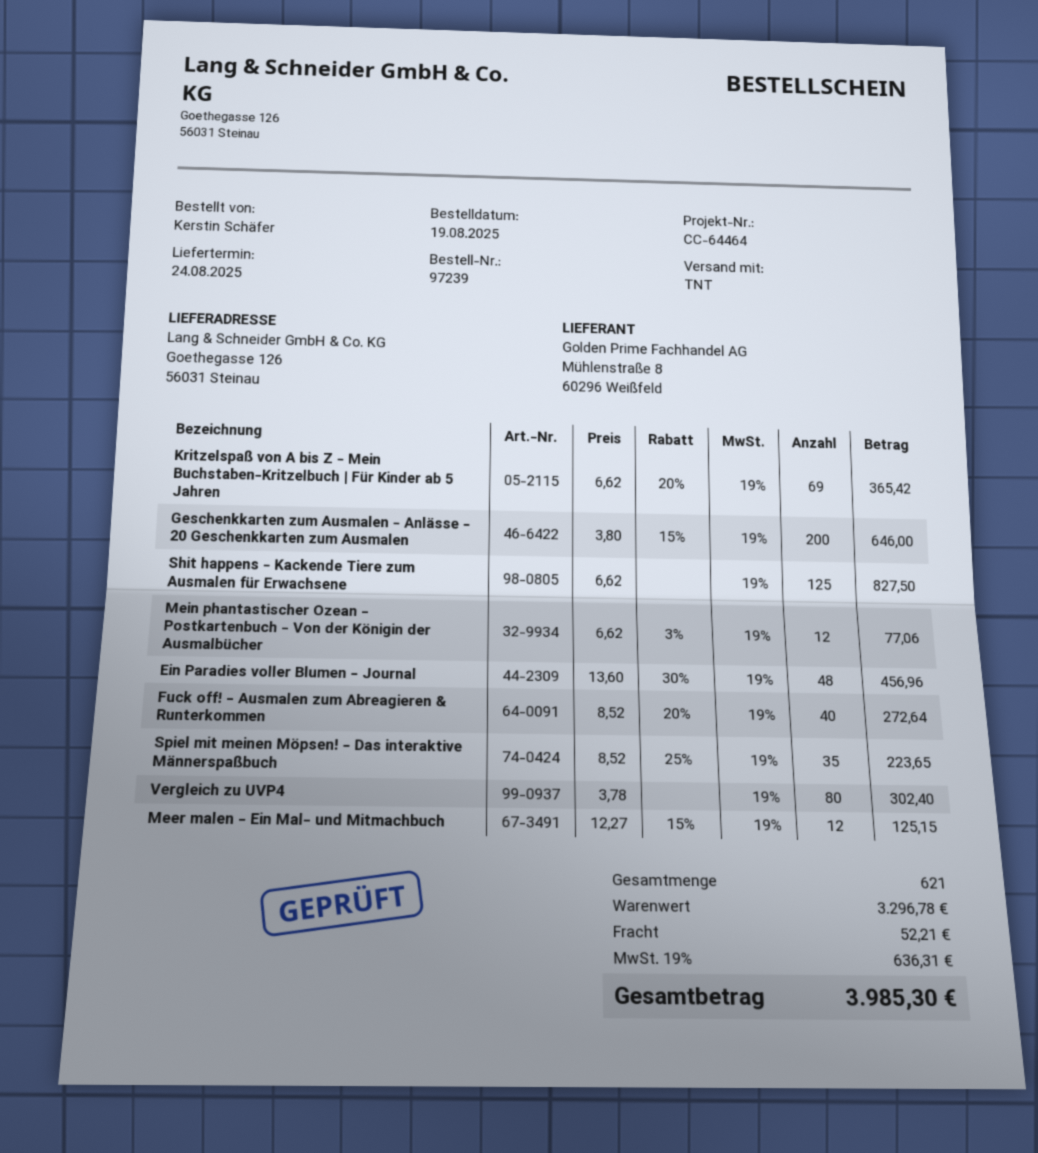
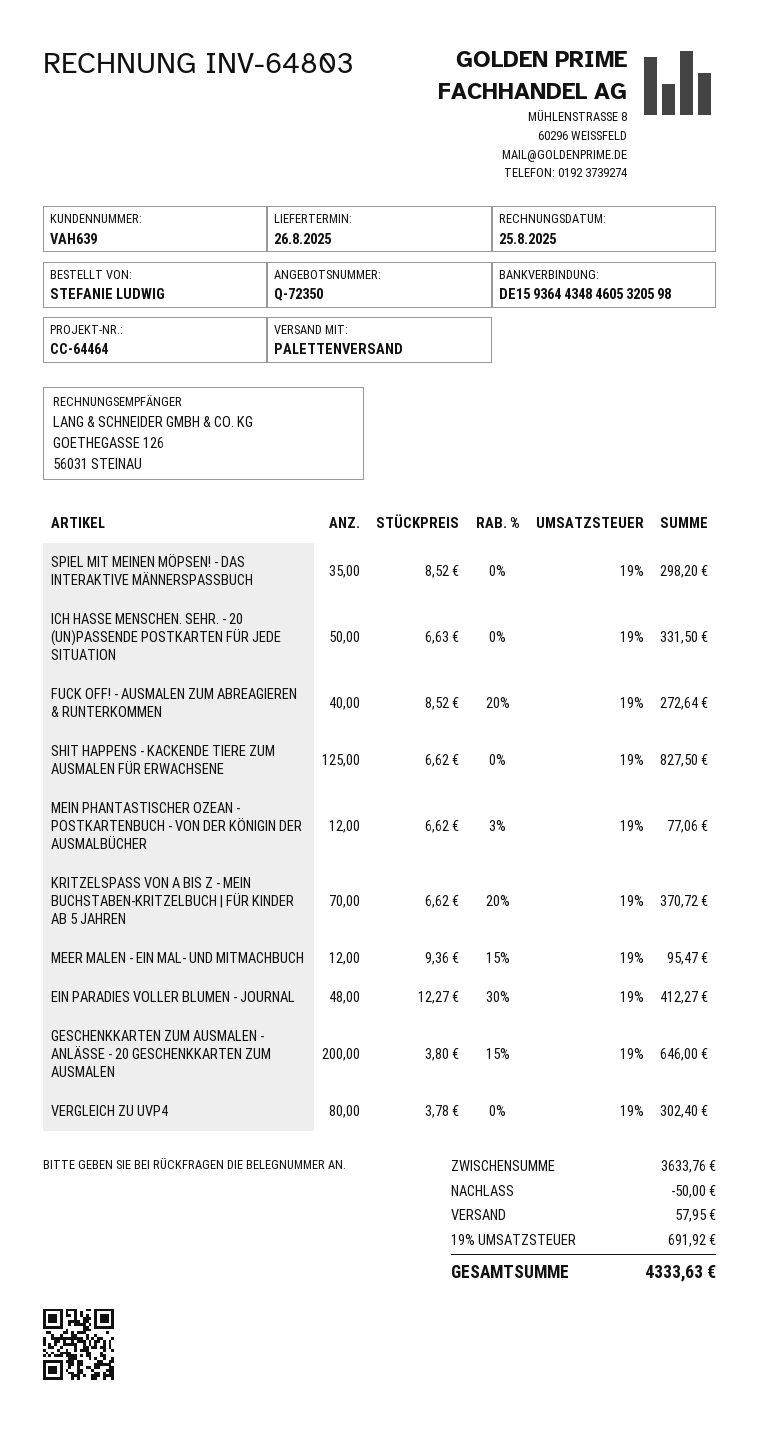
delivery date: 2025-08-24 -> 2025-08-26
ordered by: Kerstin Schäfer -> STEFANIE LUDWIG
shipping method: TNT -> pallet freight
Kritzelspaß von A bis Z - Mein Buchstaben-Kritzelbuch | Für Kinder ab 5 Jahren: 69 x 6.62 - 20% = 365.42 -> 70 x 6.62 - 20% = 370.72
Ein Paradies voller Blumen - Journal: 48 x 13.60 - 30% = 456.96 -> 48 x 12.27 - 30% = 412.27
Spiel mit meinen Möpsen! - Das interaktive Männerspaßbuch: 35 x 8.52 - 25% = 223.65 -> 35 x 8.52 = 298.20
Meer malen - Ein Mal- und Mitmachbuch: 12 x 12.27 - 15% = 125.15 -> 12 x 9.36 - 15% = 95.47
ICH HASSE MENSCHEN. SEHR. - 20 (UN)PASSENDE POSTKARTEN FÜR JEDE SITUATION: none -> 50 x 6.63 = 331.50
subtotal: 3296.78 -> 3633.76
discount: none -> 50.00
shipping: 52.21 -> 57.95
tax: 19% = 636.31 -> 19% = 691.92
total: 3985.30 -> 4333.63

